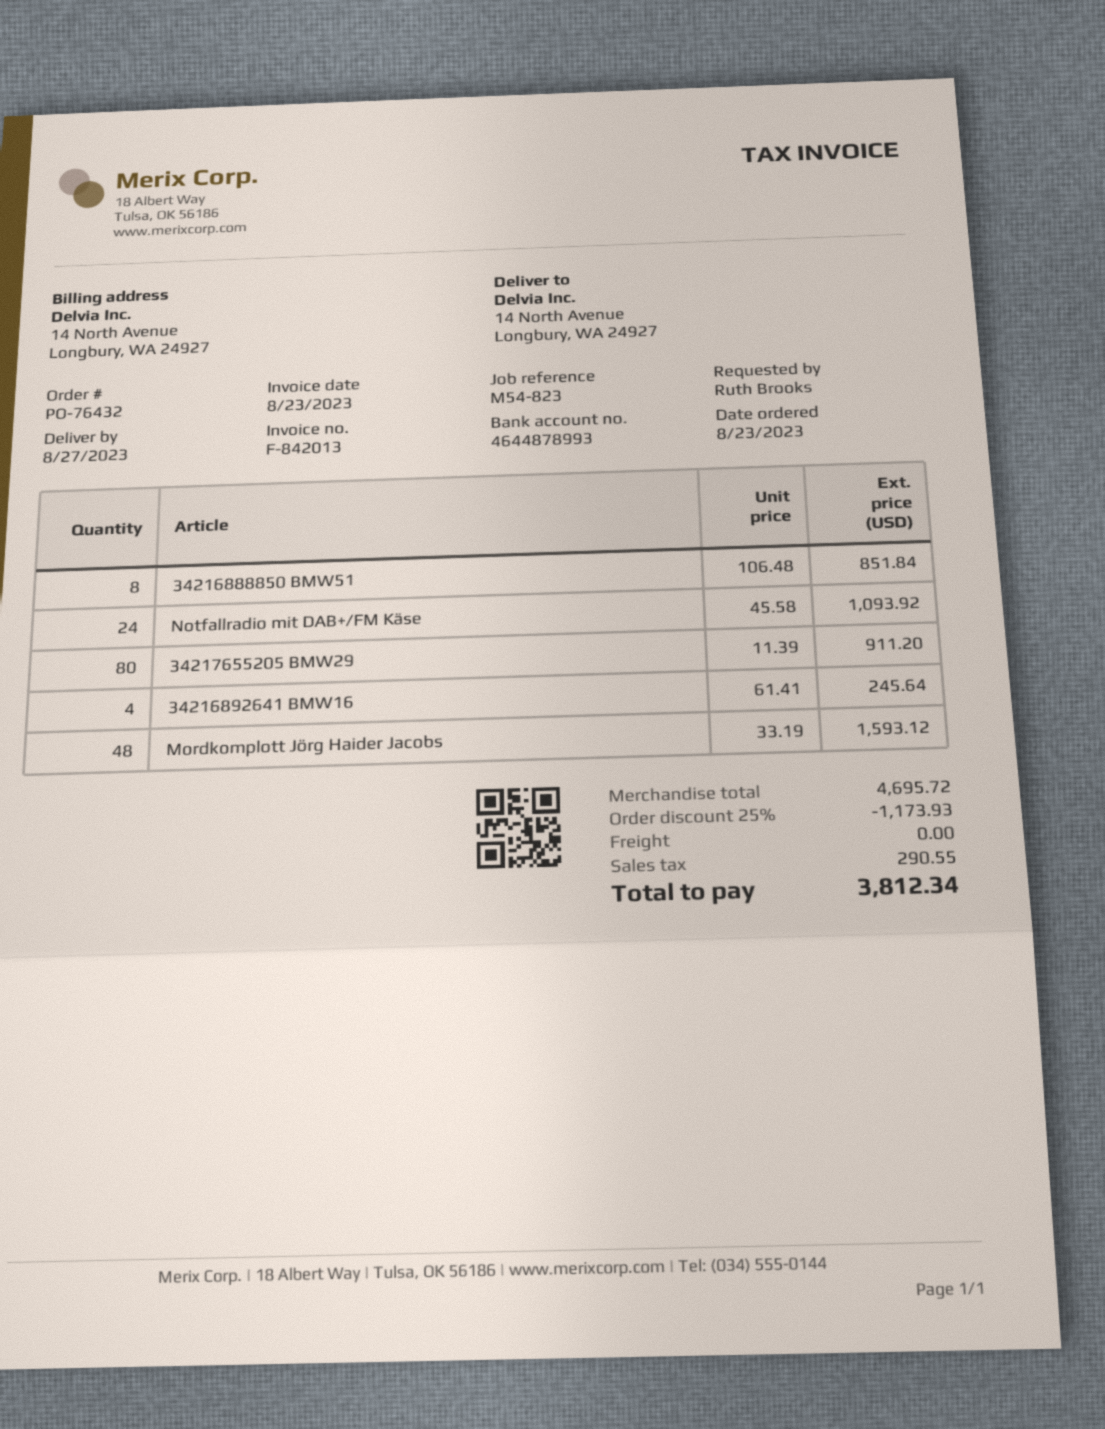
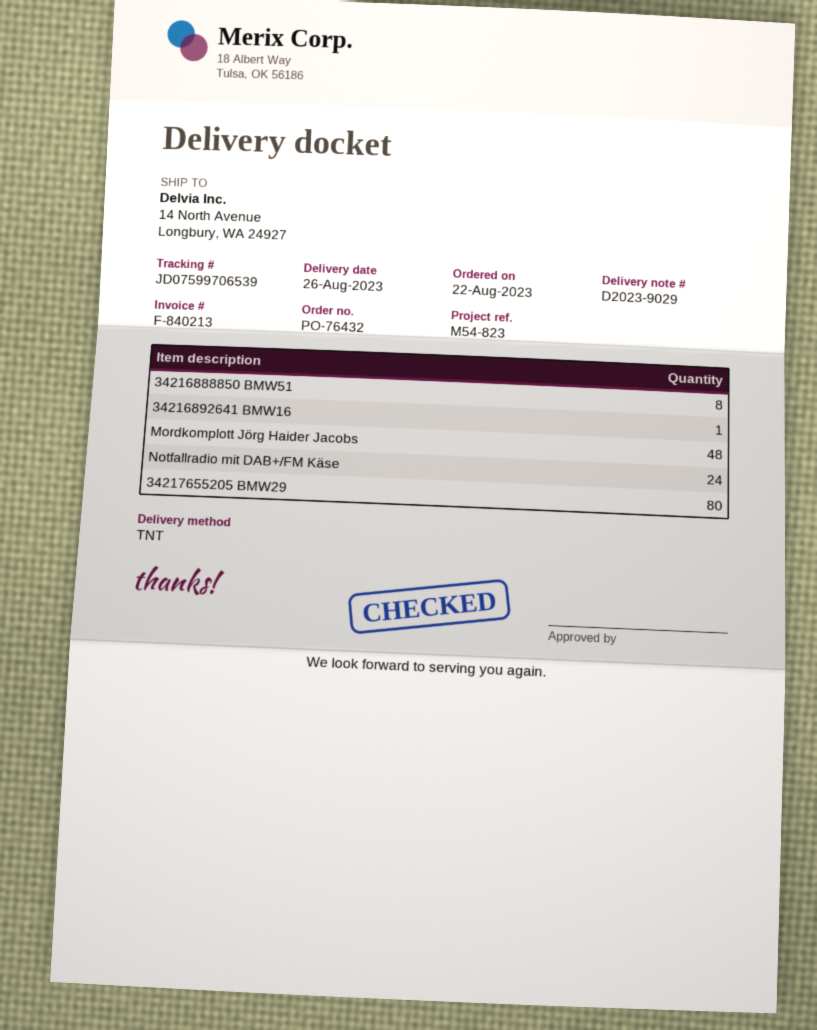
order date: 2023-08-23 -> 2023-08-22
delivery date: 2023-08-27 -> 2023-08-26
invoice number: F-842013 -> F-840213
34216892641 BMW16: 4 -> 1

